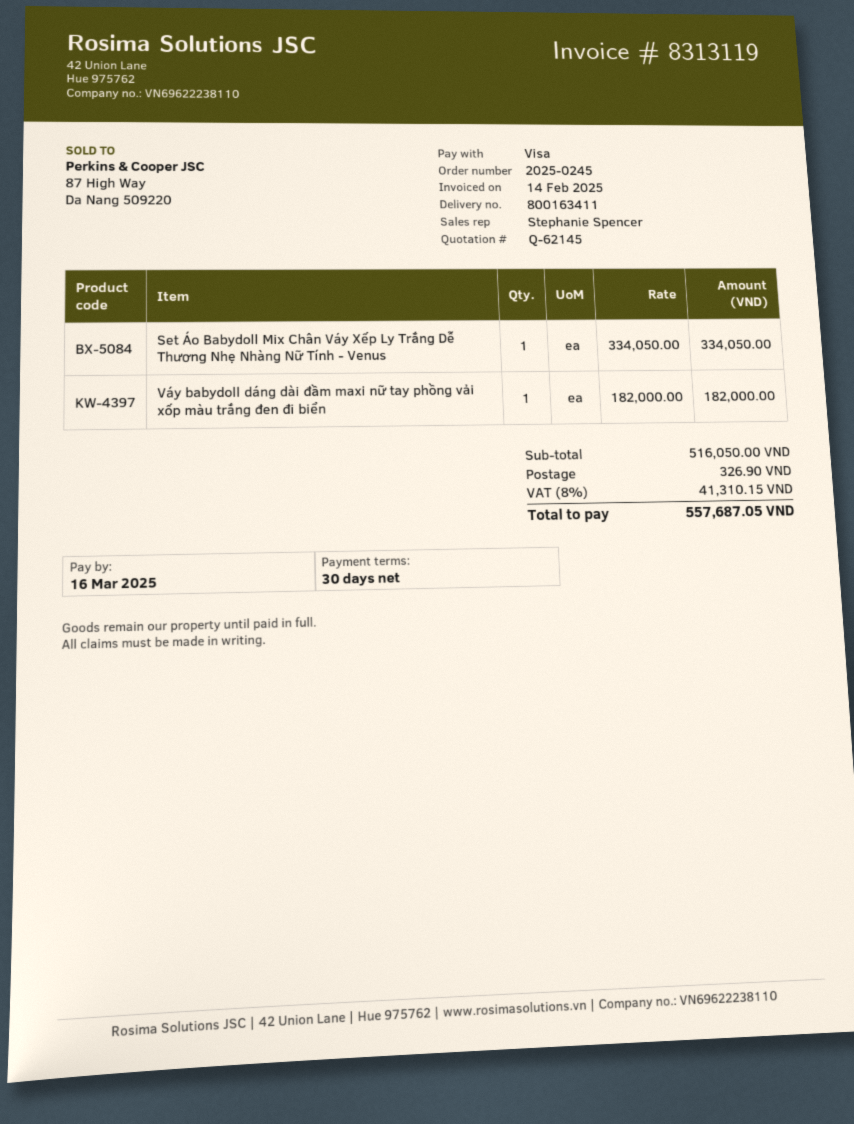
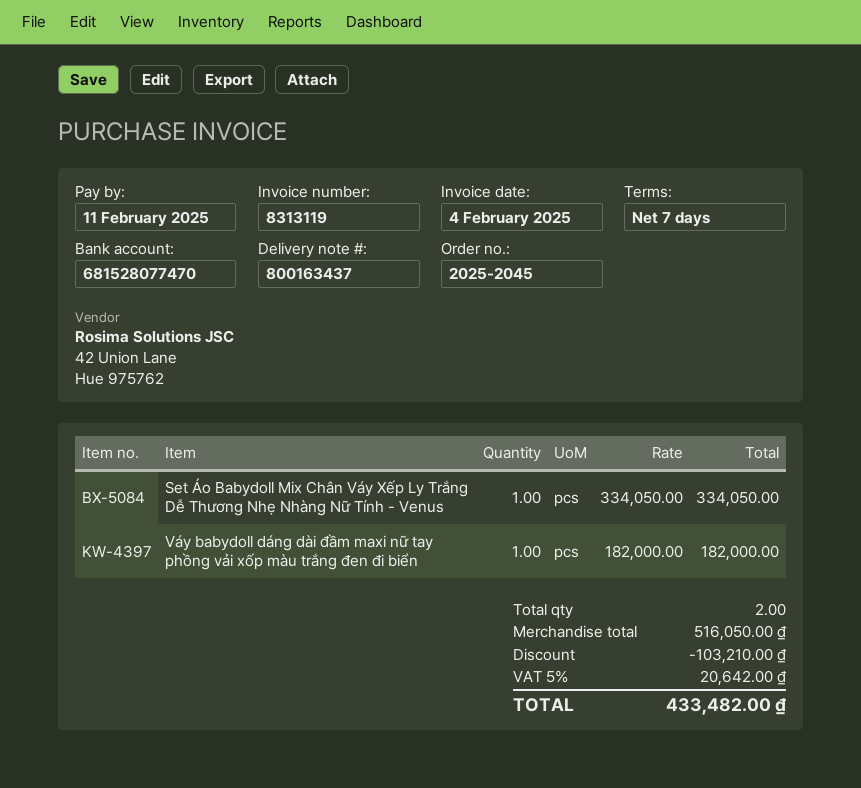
order number: 2025-0245 -> 2025-2045
delivery note number: 800163411 -> 800163437
invoice date: 2025-02-14 -> 2025-02-04
payment terms: 30 days -> 7 days
due date: 2025-03-16 -> 2025-02-11
discount: none -> 103210.00
shipping: 326.90 -> none
tax: 8% = 41310.15 -> 5% = 20642.00
total: 557687.05 -> 433482.00

